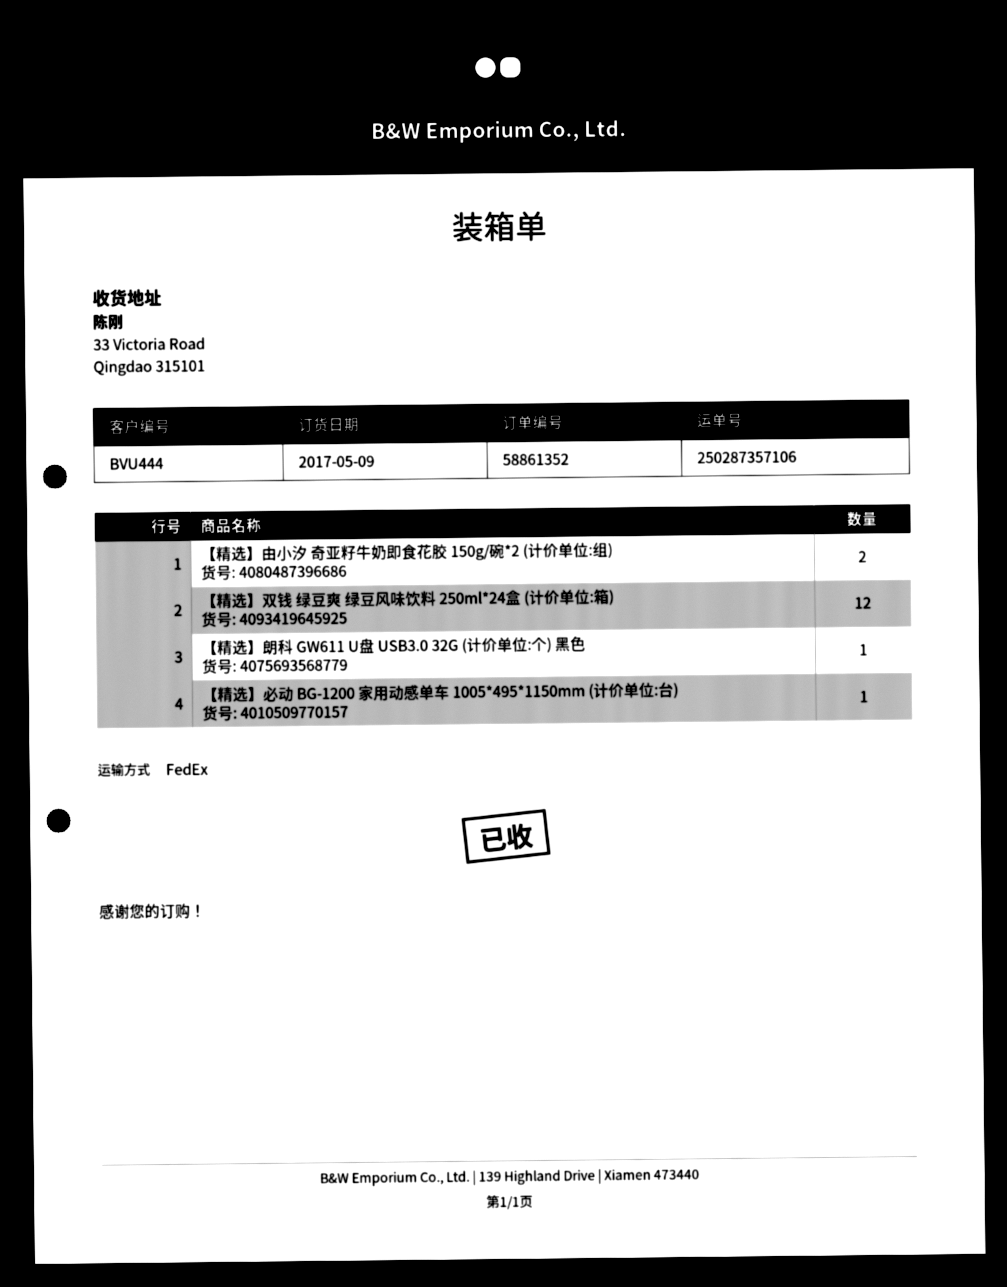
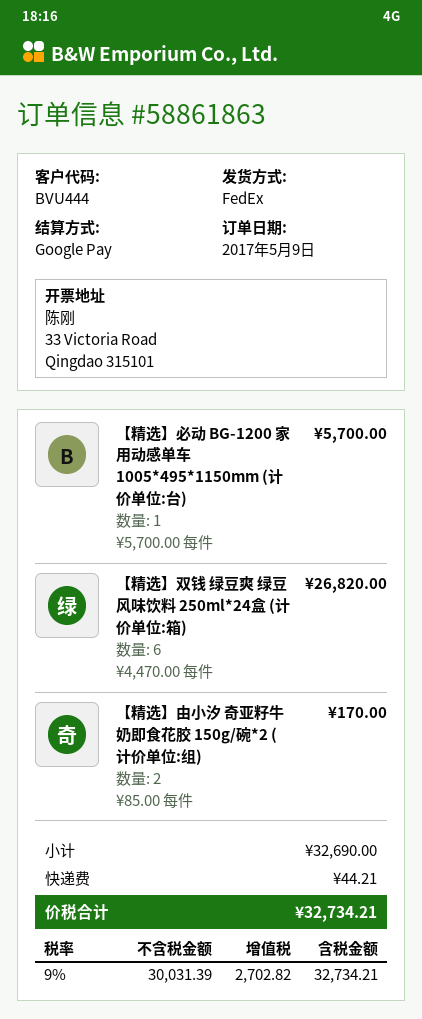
order number: 58861352 -> 58861863
【精选】双钱 绿豆爽 绿豆风味饮料 250ml*24盒 (计价单位:箱): 12 -> 6
【精选】朗科 GW611 U盘 USB3.0 32G (计价单位:个) 黑色: 1 -> none

